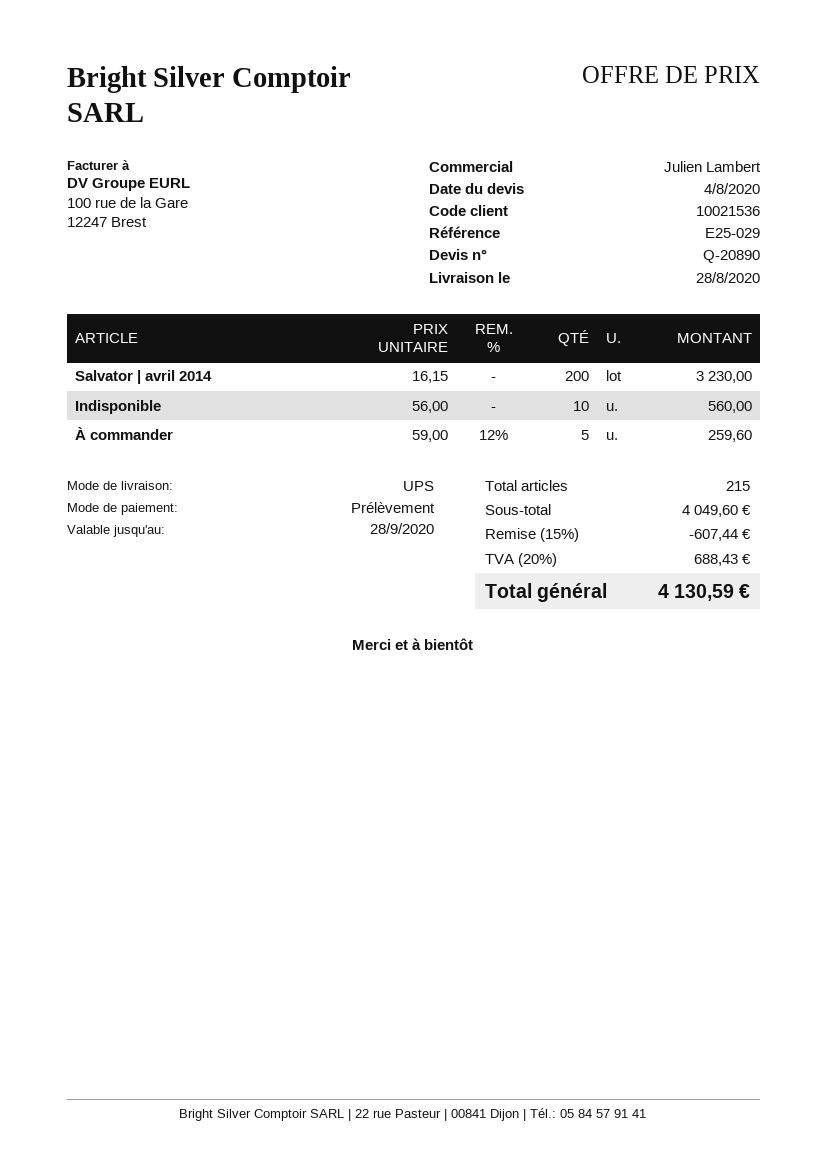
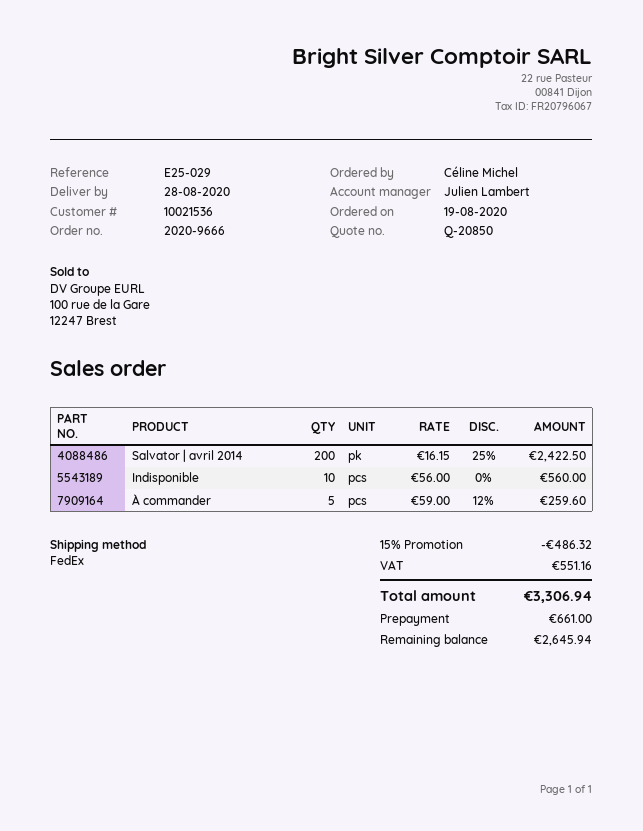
quote number: Q-20890 -> Q-20850
shipping method: UPS -> FedEx
Salvator | avril 2014: 200 x 16.15 = 3230.00 -> 200 x 16.15 - 25% = 2422.50
discount: 15% = 607.44 -> 15% = 486.32
tax: 688.43 -> 551.16
total: 4130.59 -> 3306.94

